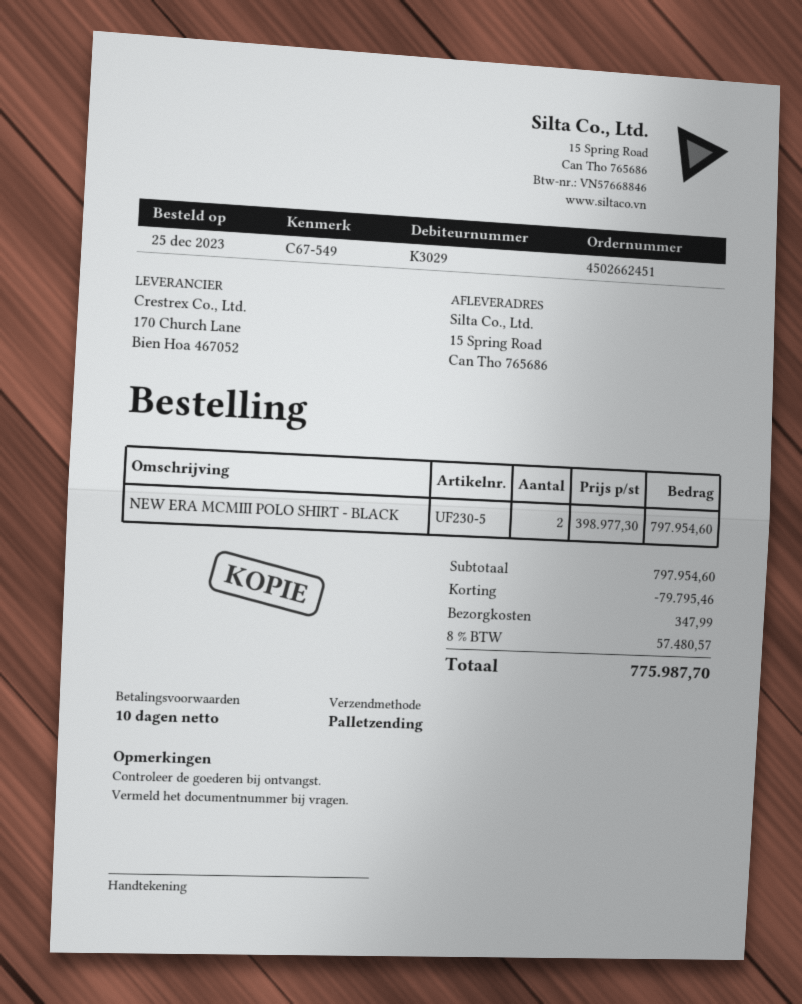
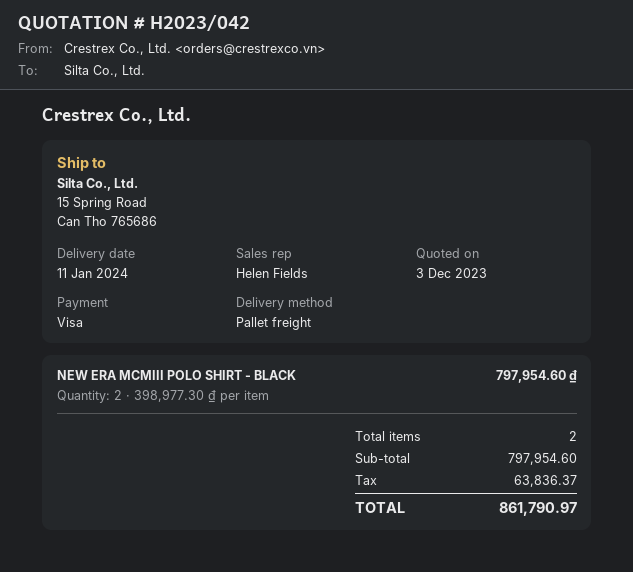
discount: 79795.46 -> none
shipping: 347.99 -> none
tax: 57480.57 -> 63836.37
total: 775987.70 -> 861790.97

